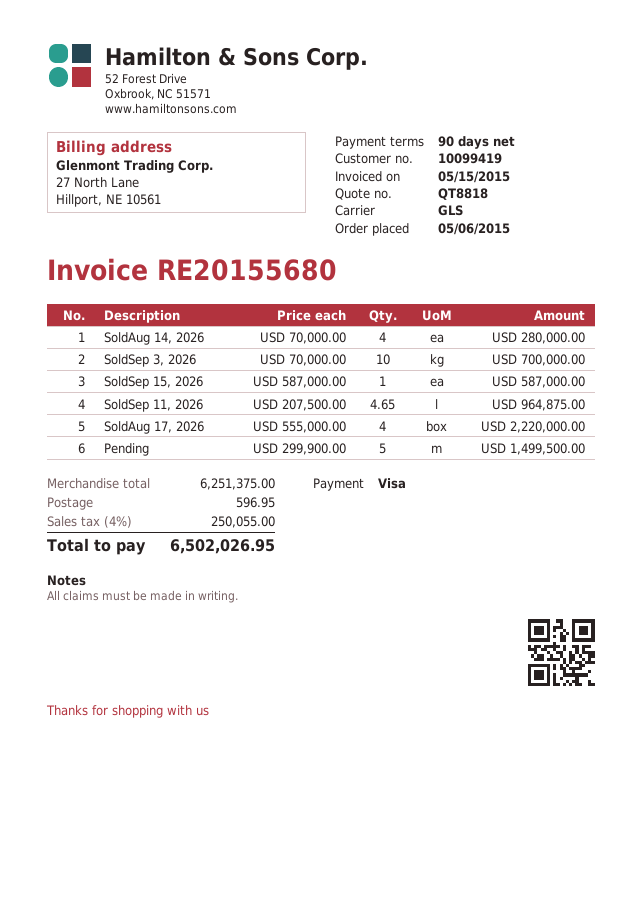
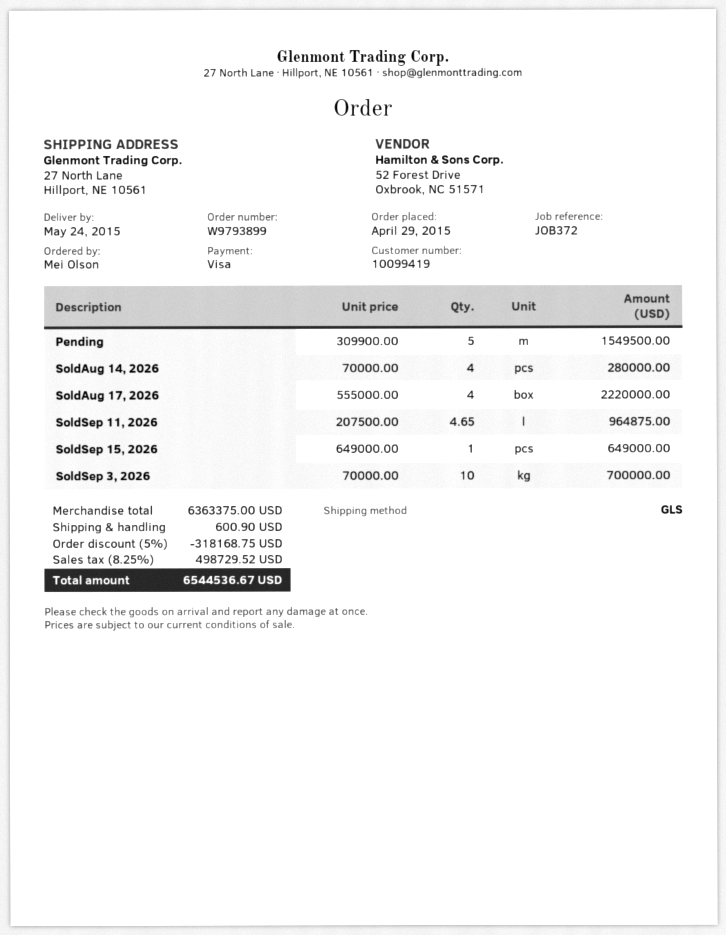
order date: 2015-05-06 -> 2015-04-29
SoldSep 15, 2026: 1 x 587000.00 = 587000.00 -> 1 x 649000.00 = 649000.00
Pending: 5 x 299900.00 = 1499500.00 -> 5 x 309900.00 = 1549500.00
subtotal: 6251375.00 -> 6363375.00
discount: none -> 5% = 318168.75
shipping: 596.95 -> 600.90
tax: 4% = 250055.00 -> 8.25% = 498729.52
total: 6502026.95 -> 6544536.67

